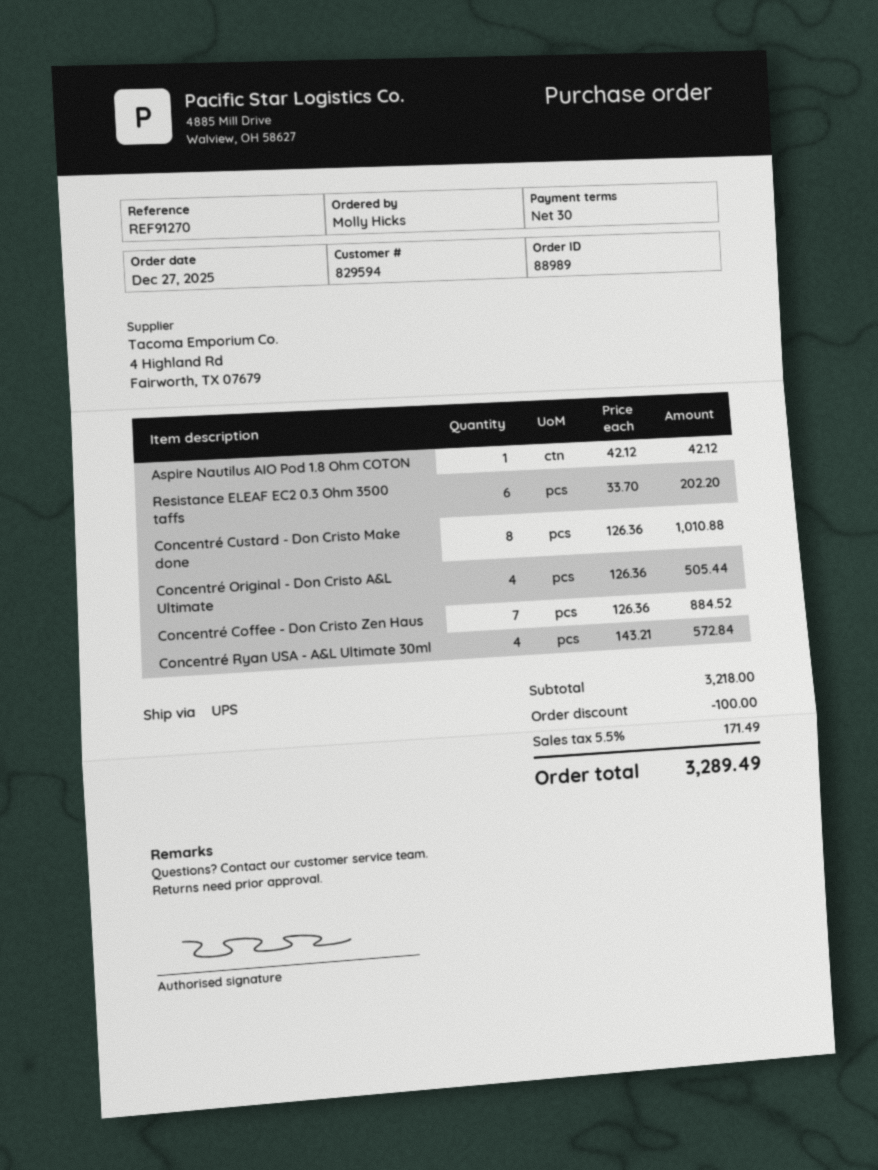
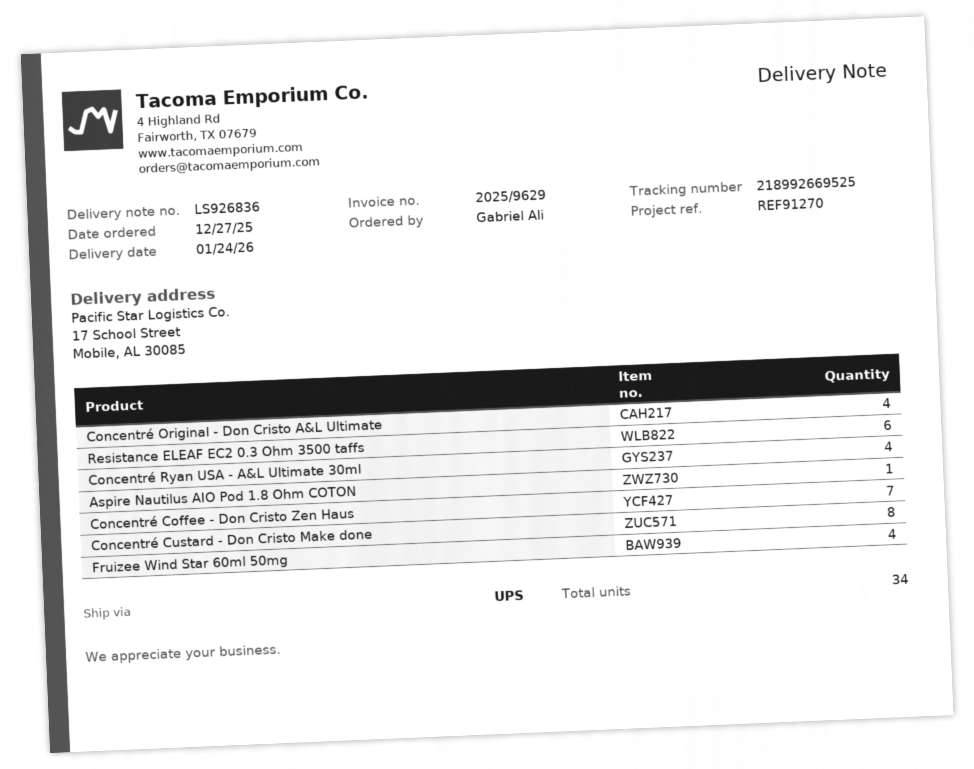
ordered by: Molly Hicks -> Gabriel Ali
Fruizee Wind Star 60ml 50mg: none -> 4

